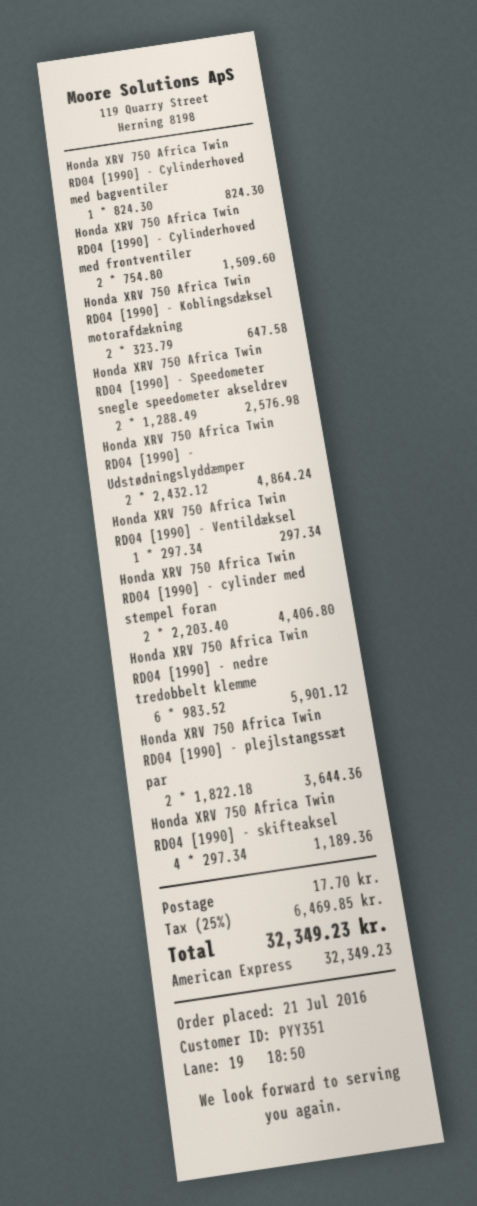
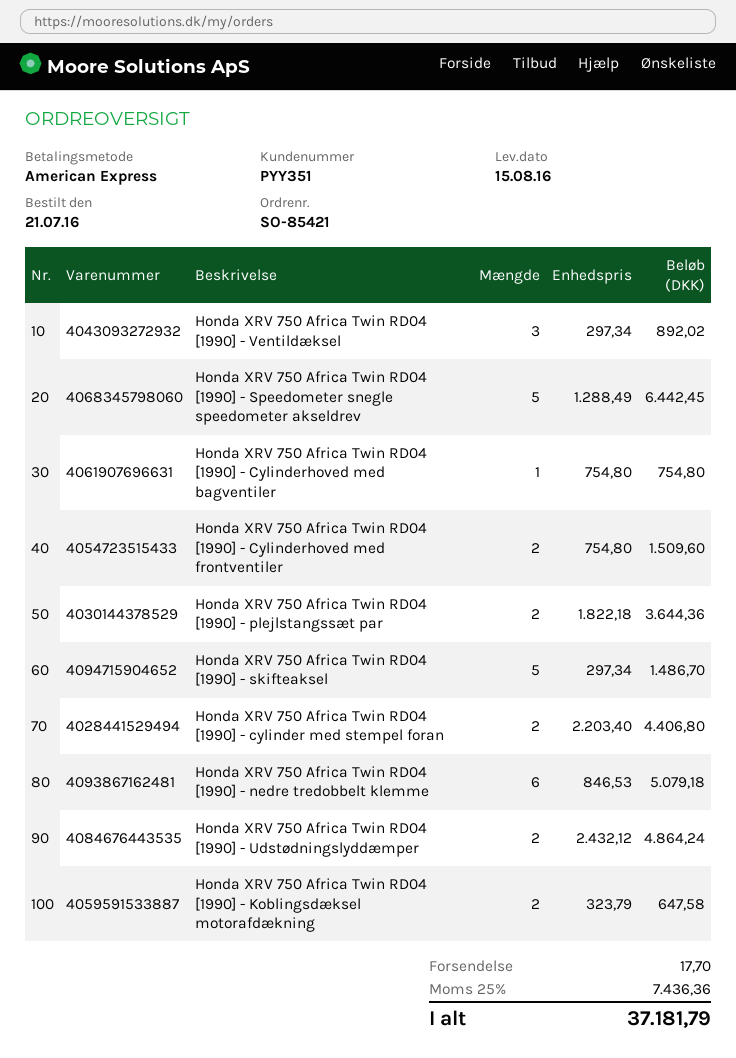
Honda XRV 750 Africa Twin RD04 [1990] - Cylinderhoved med bagventiler: 1 x 824.30 = 824.30 -> 1 x 754.80 = 754.80
Honda XRV 750 Africa Twin RD04 [1990] - Speedometer snegle speedometer akseldrev: 2 x 1288.49 = 2576.98 -> 5 x 1288.49 = 6442.45
Honda XRV 750 Africa Twin RD04 [1990] - Ventildæksel: 1 x 297.34 = 297.34 -> 3 x 297.34 = 892.02
Honda XRV 750 Africa Twin RD04 [1990] - nedre tredobbelt klemme: 6 x 983.52 = 5901.12 -> 6 x 846.53 = 5079.18
Honda XRV 750 Africa Twin RD04 [1990] - skifteaksel: 4 x 297.34 = 1189.36 -> 5 x 297.34 = 1486.70
tax: 25% = 6469.85 -> 25% = 7436.36
total: 32349.23 -> 37181.79

